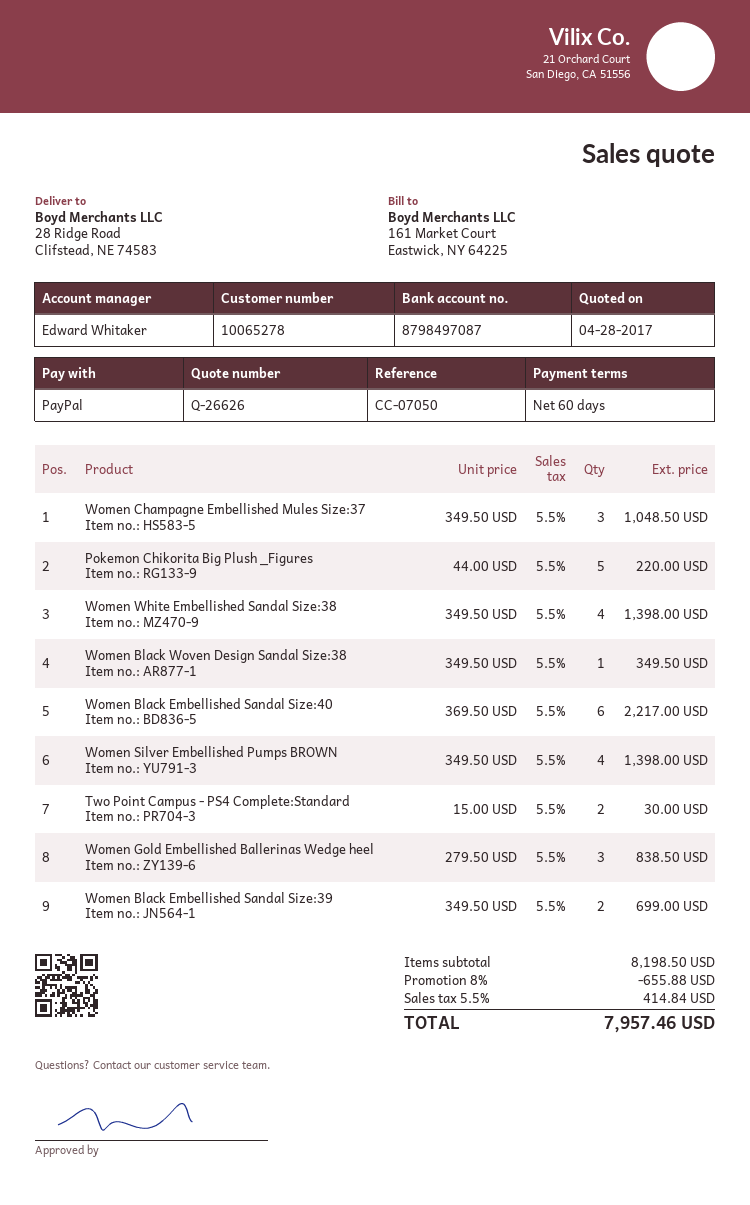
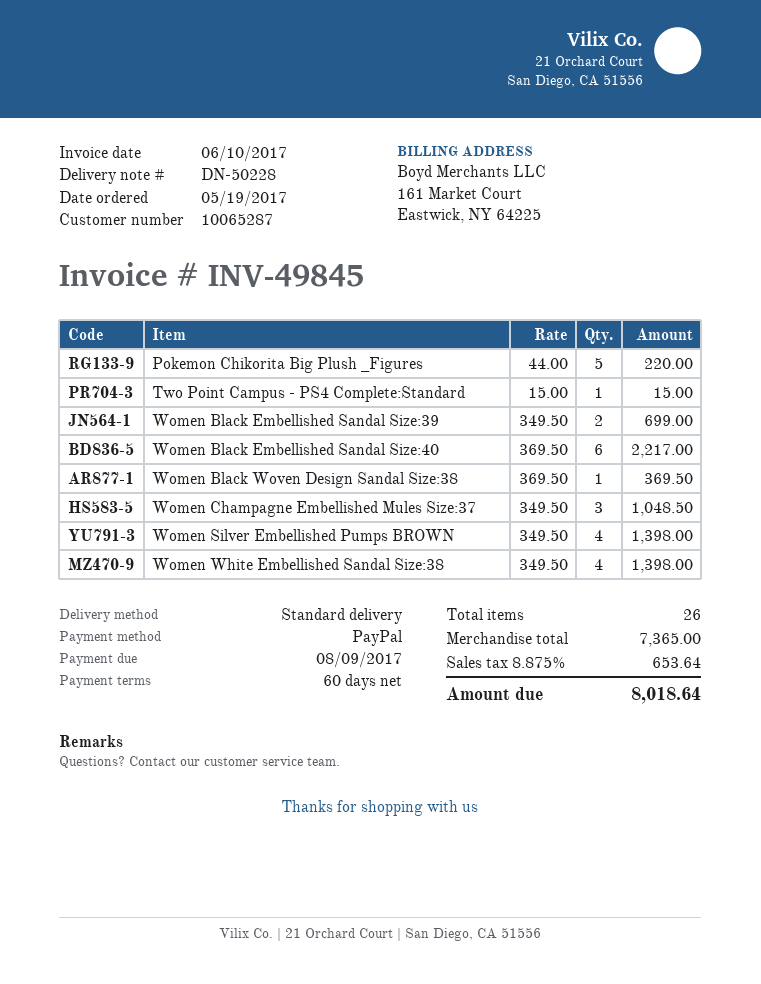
customer number: 10065278 -> 10065287
Women Black Woven Design Sandal Size:38: 1 x 349.50 = 349.50 -> 1 x 369.50 = 369.50
Two Point Campus - PS4 Complete:Standard: 2 x 15.00 = 30.00 -> 1 x 15.00 = 15.00
Women Gold Embellished Ballerinas Wedge heel: 3 x 279.50 = 838.50 -> none
subtotal: 8198.50 -> 7365.00
discount: 8% = 655.88 -> none
tax: 5.5% = 414.84 -> 8.875% = 653.64
total: 7957.46 -> 8018.64

